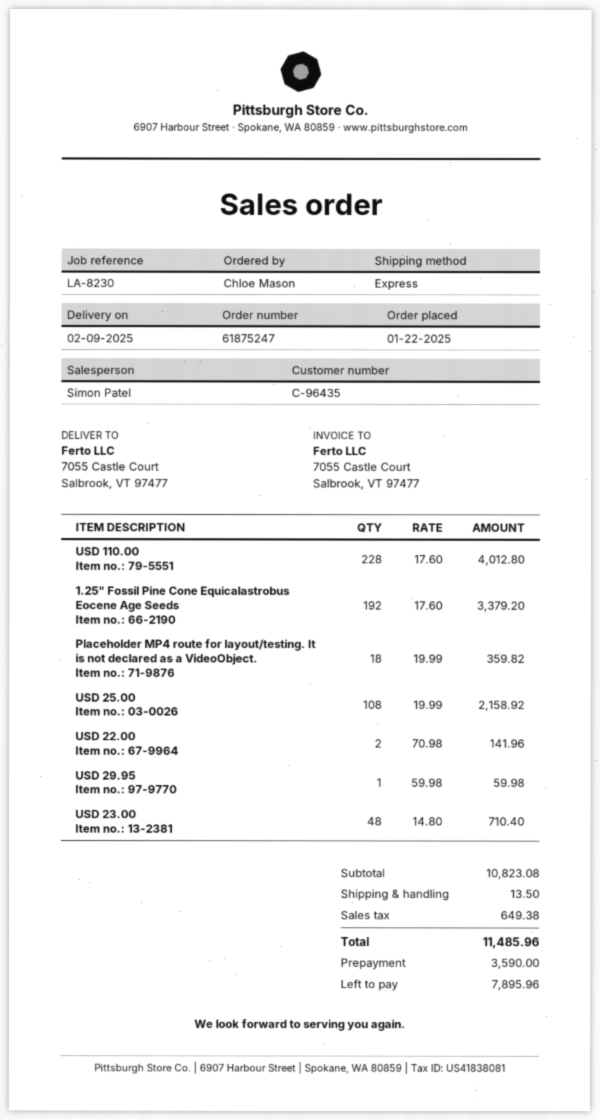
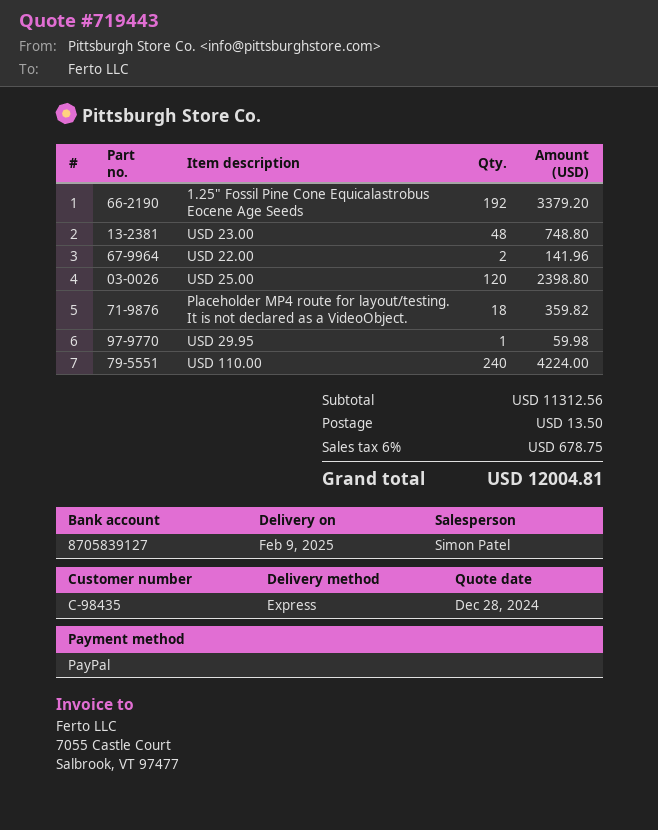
customer number: C-96435 -> C-98435
USD 110.00: 228 for 4012.80 -> 240 for 4224.00
USD 25.00: 108 for 2158.92 -> 120 for 2398.80
USD 23.00: 48 for 710.40 -> 48 for 748.80
subtotal: 10823.08 -> 11312.56
tax: 649.38 -> 678.75
total: 11485.96 -> 12004.81

